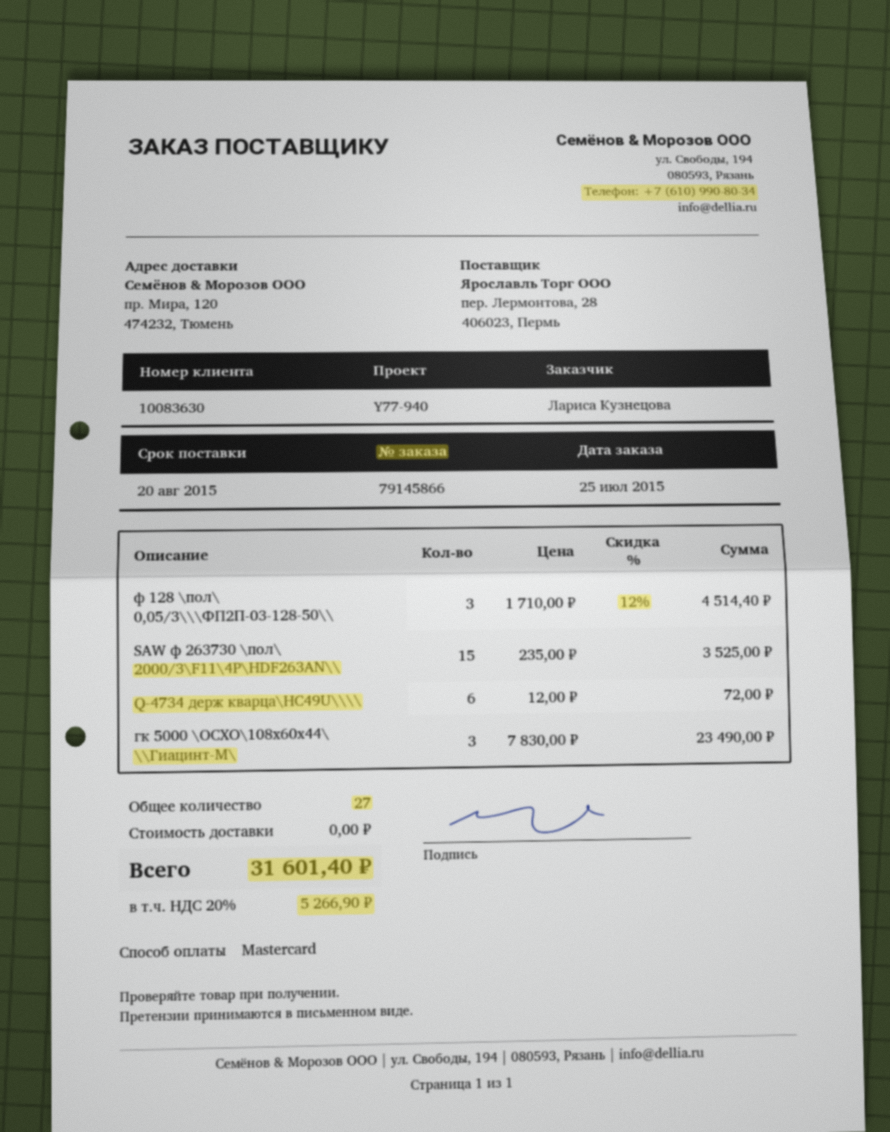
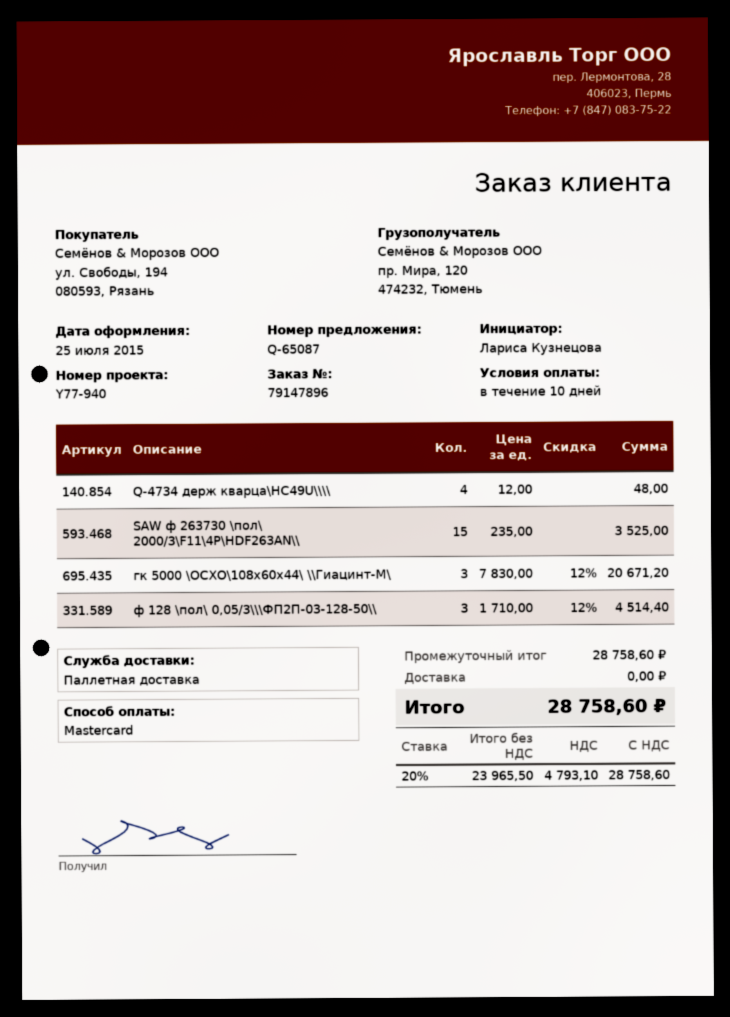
order number: 79145866 -> 79147896
Q-4734 держ кварца\HC49U\\\\: 6 x 12.00 = 72.00 -> 4 x 12.00 = 48.00
гк 5000 \OCXO\108x60x44\ \\Гиацинт-М\: 3 x 7830.00 = 23490.00 -> 3 x 7830.00 - 12% = 20671.20
tax: 20% = 5266.90 -> 20% = 4793.10
total: 31601.40 -> 28758.60

